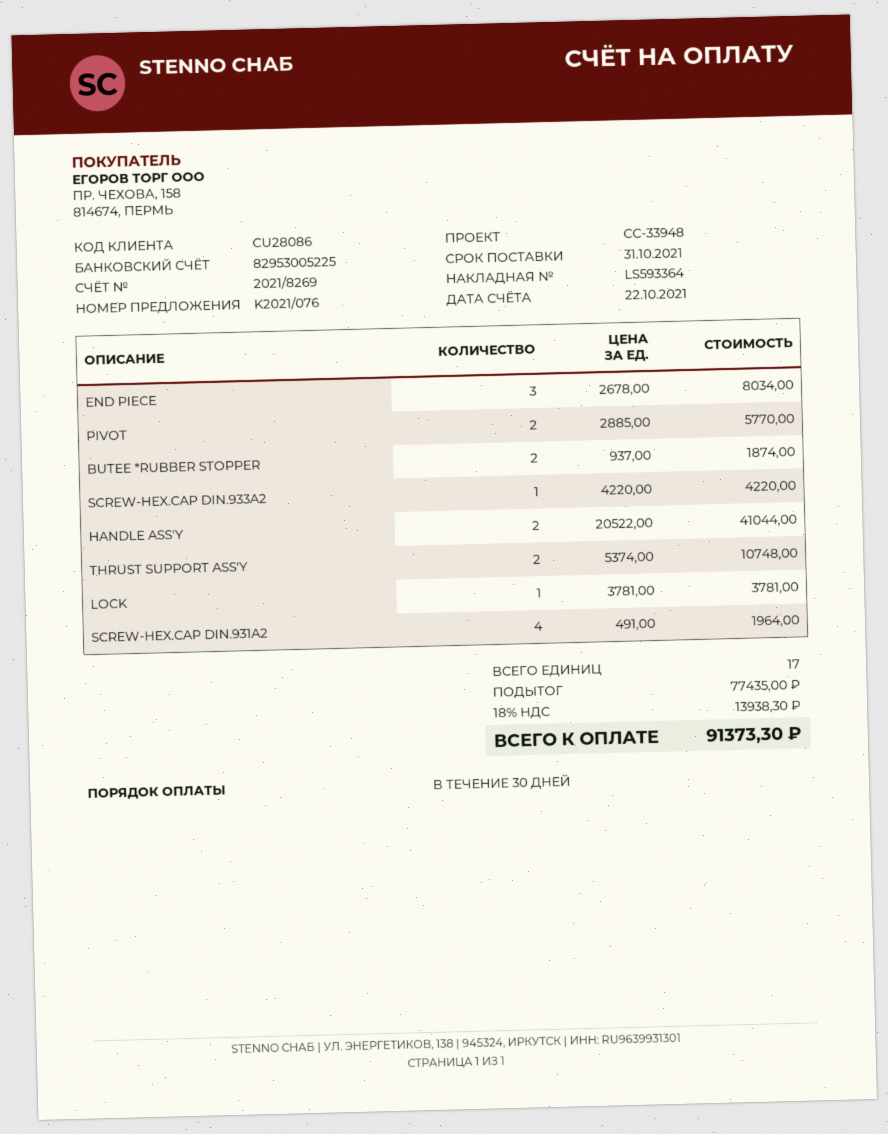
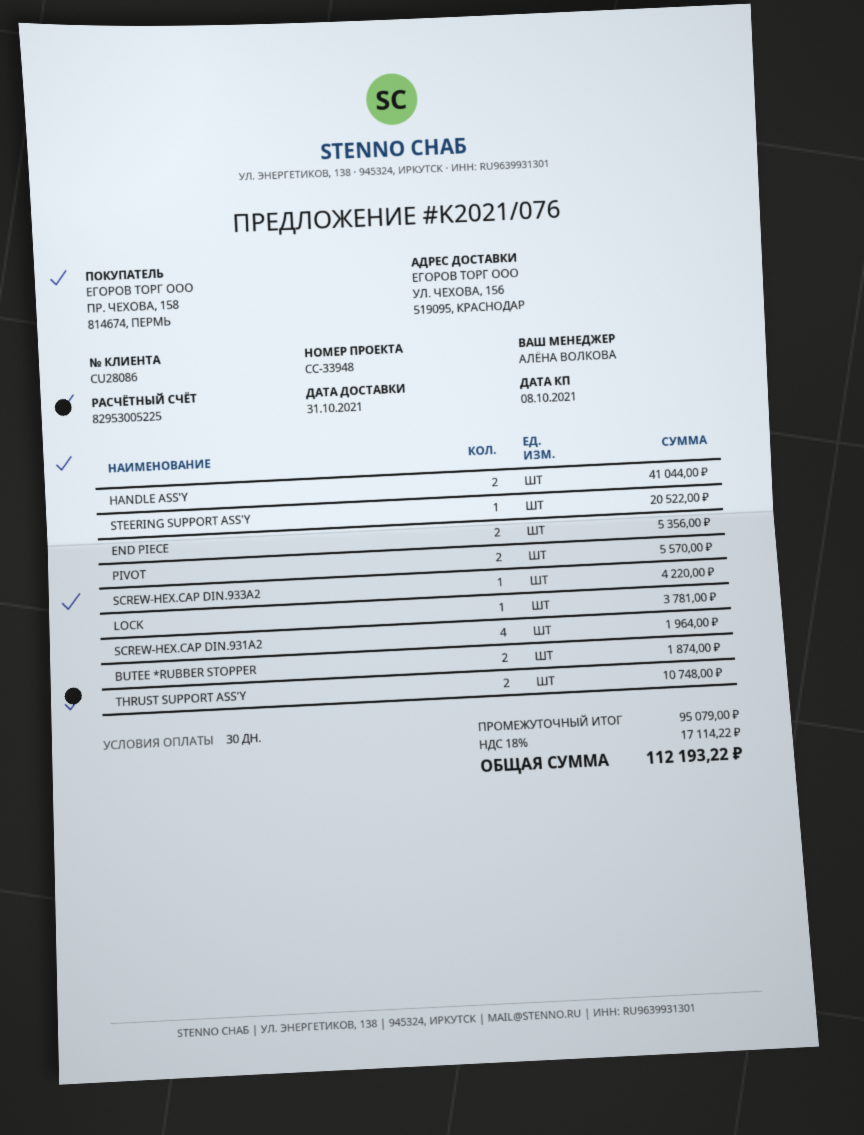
END PIECE: 3 for 8034.00 -> 2 for 5356.00
PIVOT: 2 for 5770.00 -> 2 for 5570.00
STEERING SUPPORT ASS'Y: none -> 1 for 20522.00
subtotal: 77435.00 -> 95079.00
tax: 18% = 13938.30 -> 18% = 17114.22
total: 91373.30 -> 112193.22

